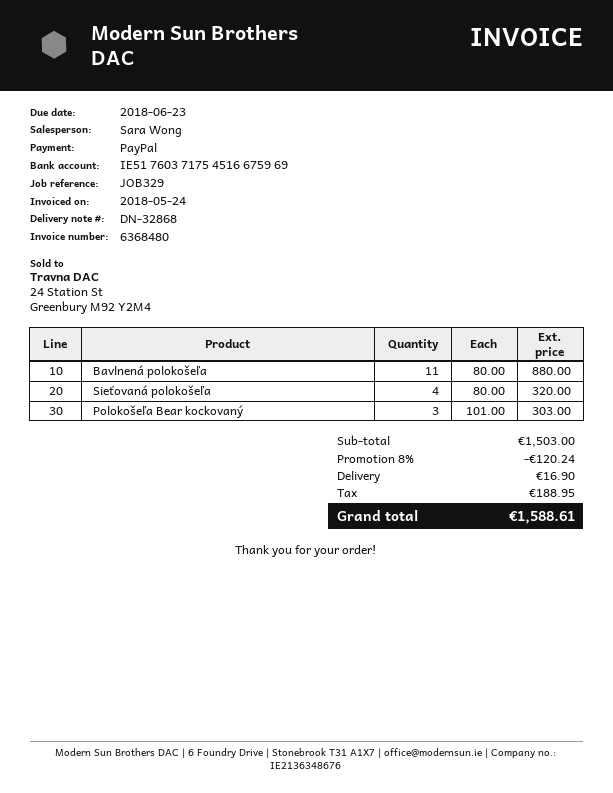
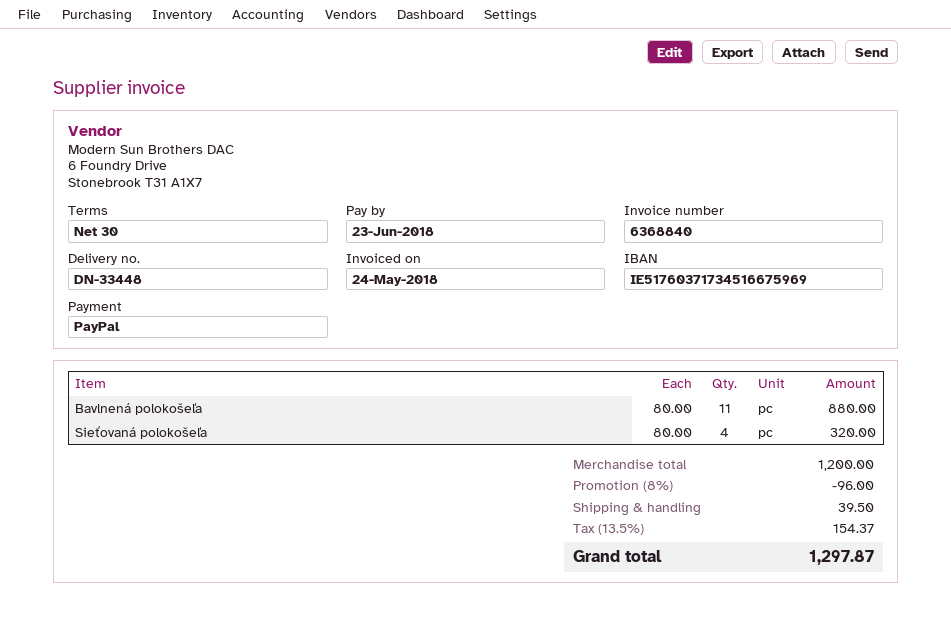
delivery note number: DN-32868 -> DN-33448
invoice number: 6368480 -> 6368840
bank account: IE51760371754516675969 -> IE51760371734516675969
Polokošeľa Bear kockovaný: 3 x 101.00 = 303.00 -> none
subtotal: 1503.00 -> 1200.00
discount: 8% = 120.24 -> 8% = 96.00
shipping: 16.90 -> 39.50
tax: 188.95 -> 154.37
total: 1588.61 -> 1297.87

